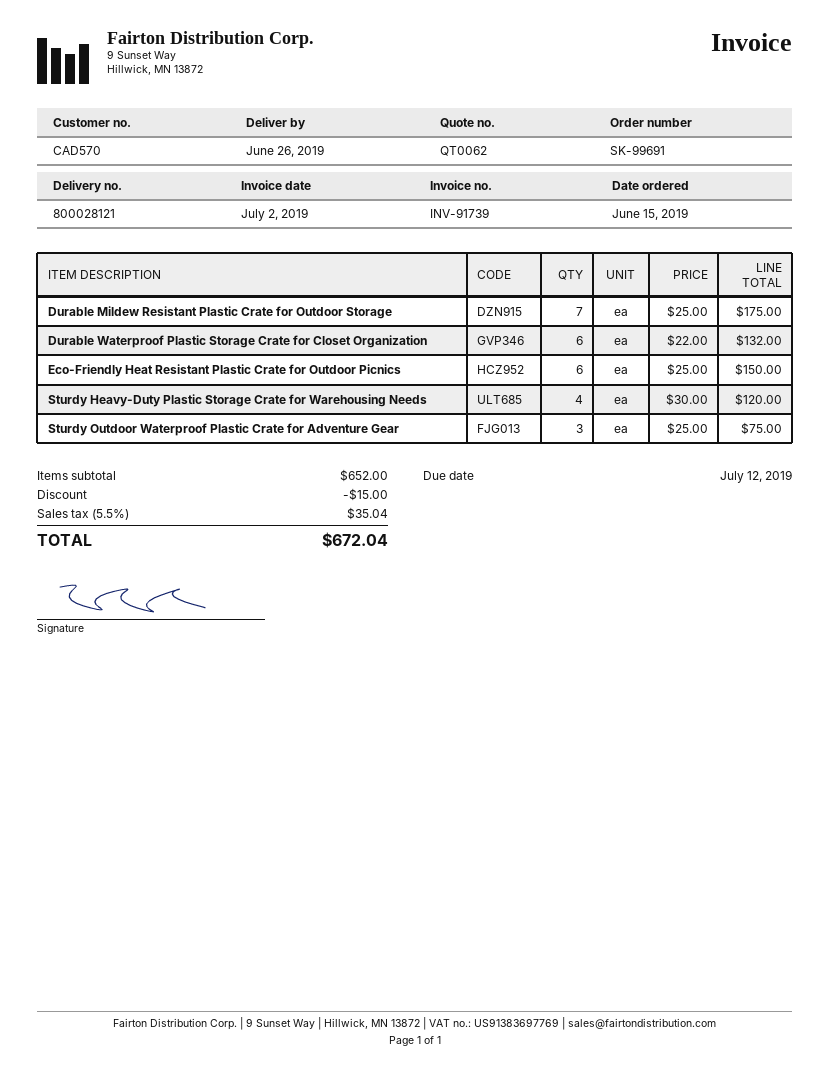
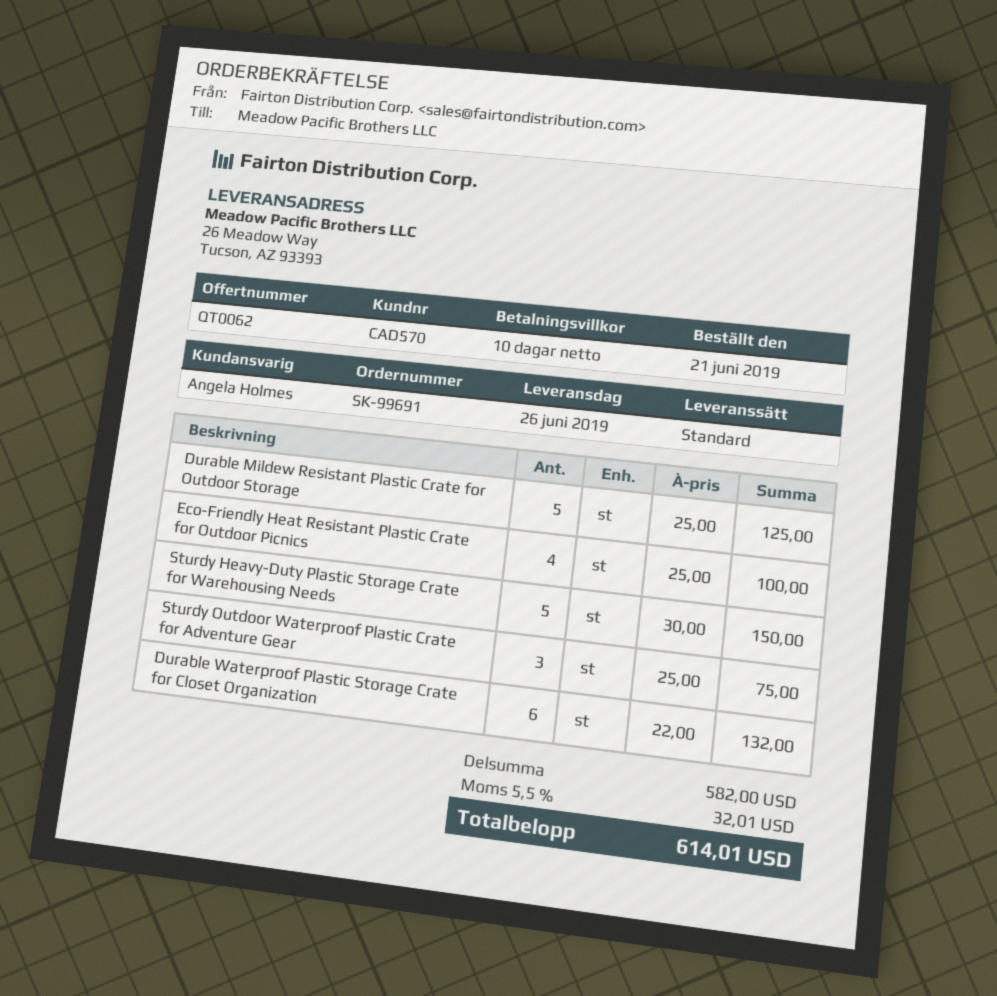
order date: 2019-06-15 -> 2019-06-21
Durable Mildew Resistant Plastic Crate for Outdoor Storage: 7 x 25.00 = 175.00 -> 5 x 25.00 = 125.00
Eco-Friendly Heat Resistant Plastic Crate for Outdoor Picnics: 6 x 25.00 = 150.00 -> 4 x 25.00 = 100.00
Sturdy Heavy-Duty Plastic Storage Crate for Warehousing Needs: 4 x 30.00 = 120.00 -> 5 x 30.00 = 150.00
subtotal: 652.00 -> 582.00
discount: 15.00 -> none
tax: 5.5% = 35.04 -> 5.5% = 32.01
total: 672.04 -> 614.01

